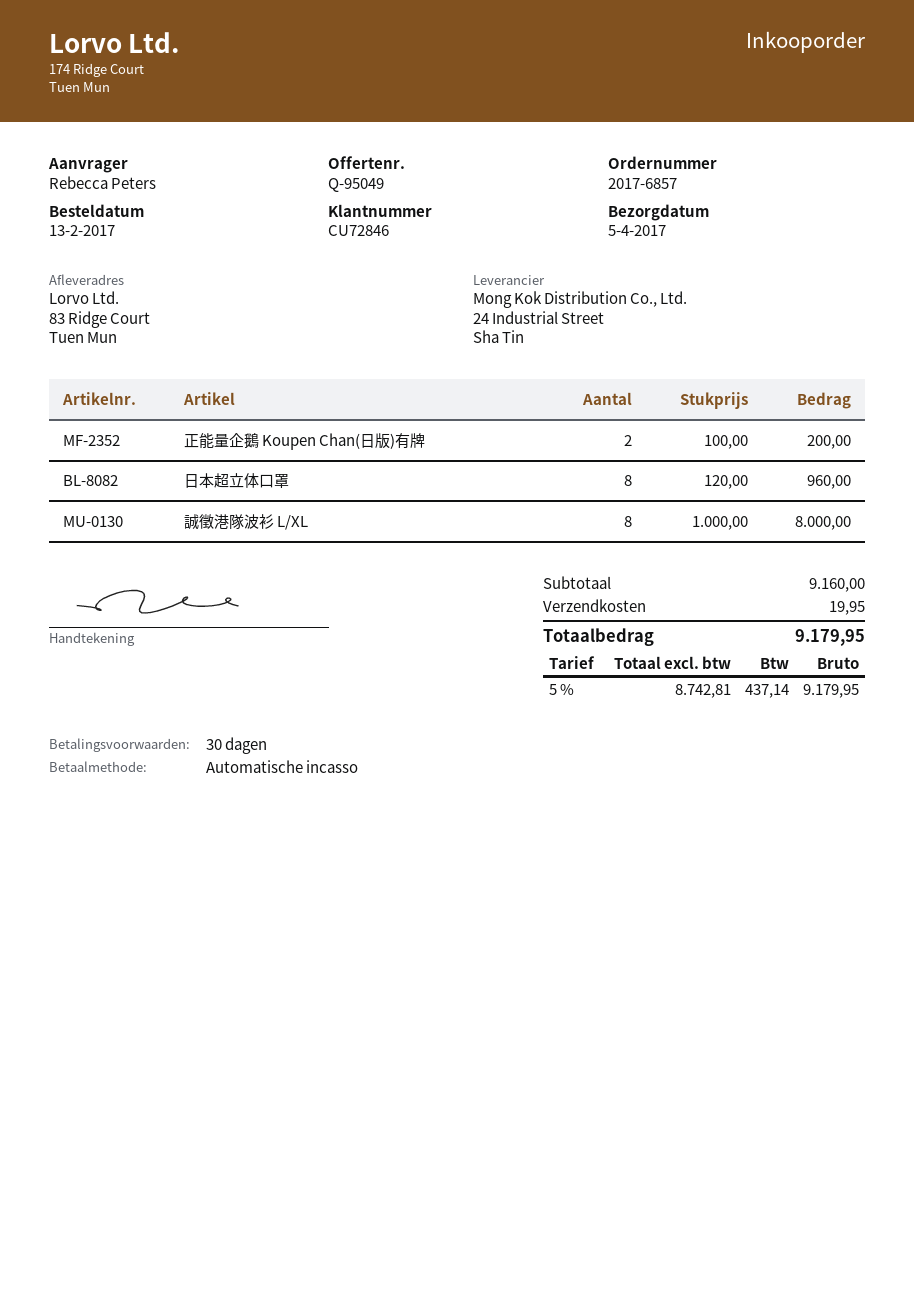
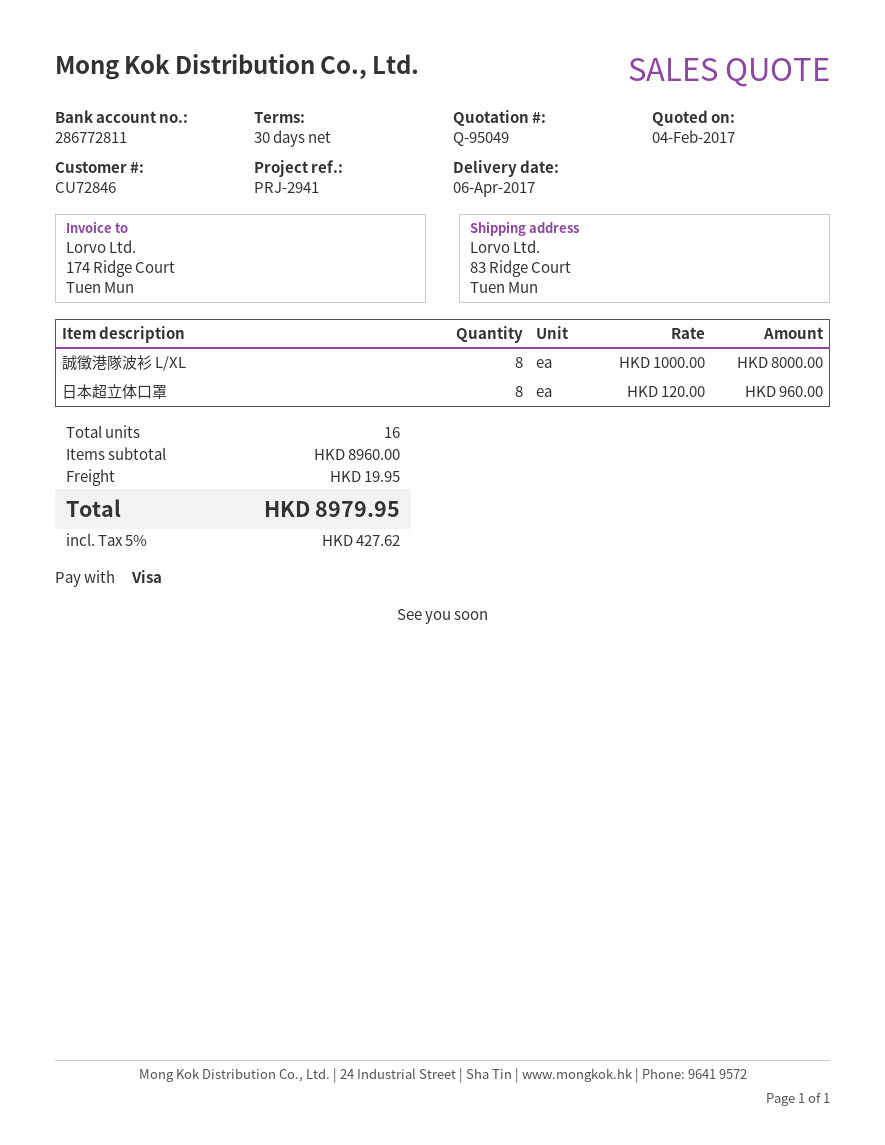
delivery date: 2017-04-05 -> 2017-04-06
payment method: direct debit -> Visa
正能量企鵝 Koupen Chan(日版)有牌: 2 x 100.00 = 200.00 -> none
subtotal: 9160.00 -> 8960.00
tax: 5% = 437.14 -> 5% = 427.62
total: 9179.95 -> 8979.95

